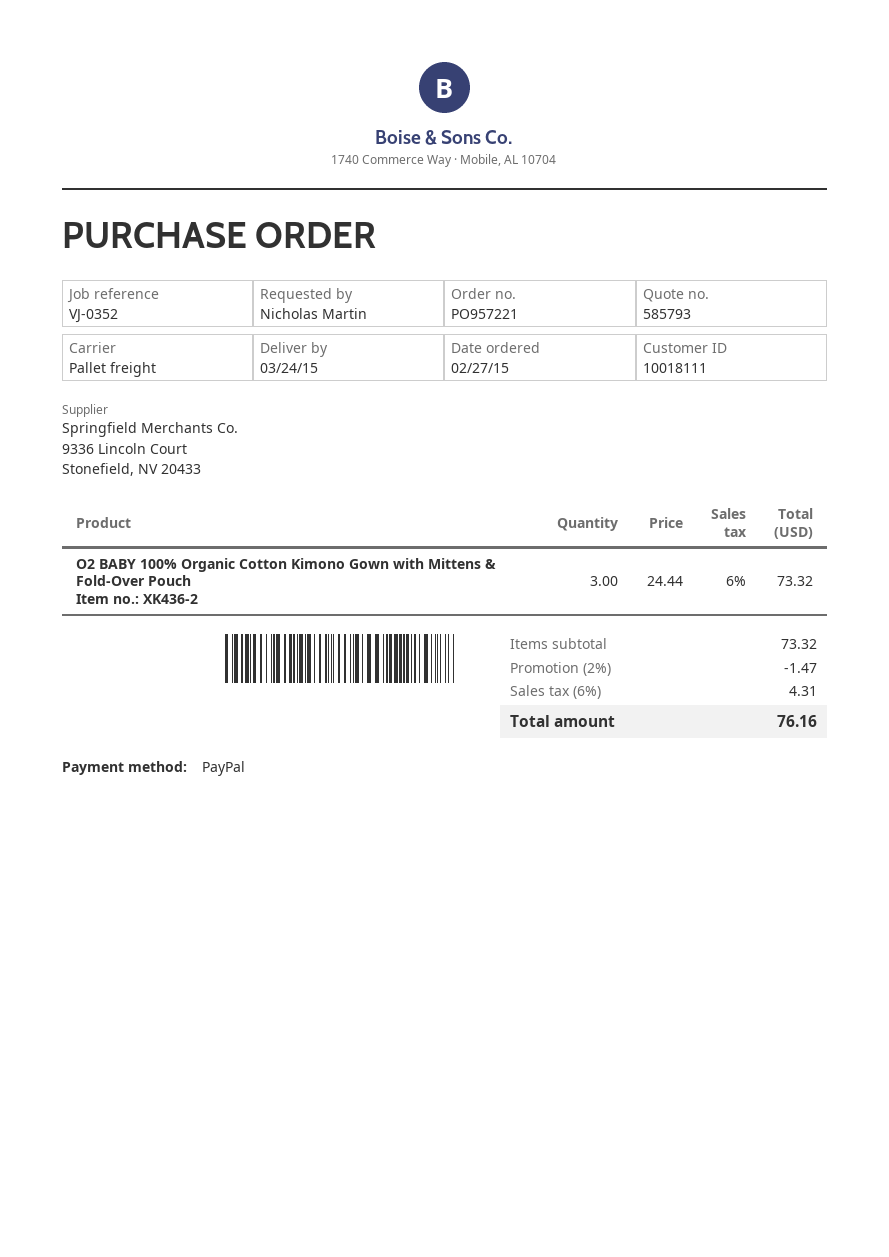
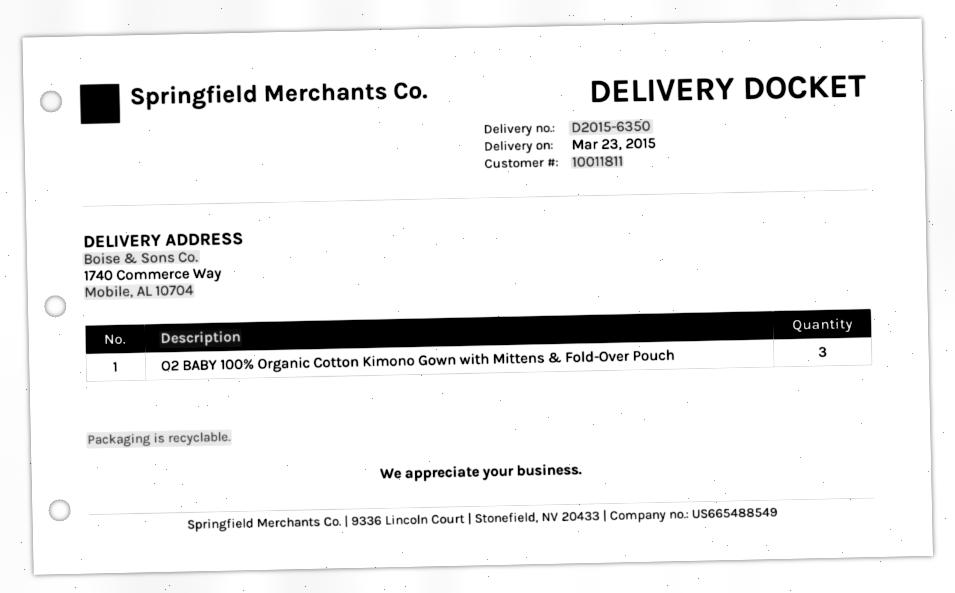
delivery date: 2015-03-24 -> 2015-03-23
customer number: 10018111 -> 10011811

